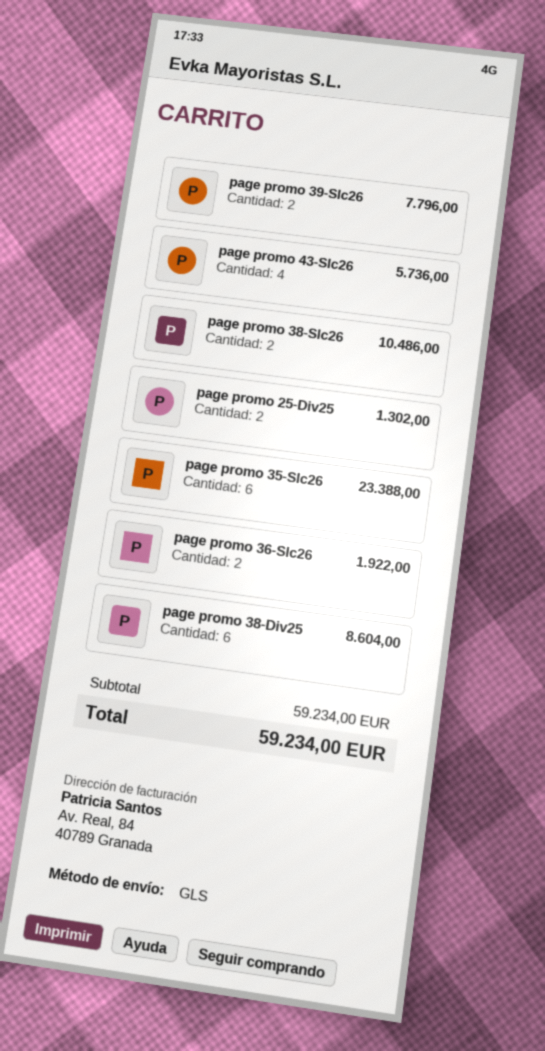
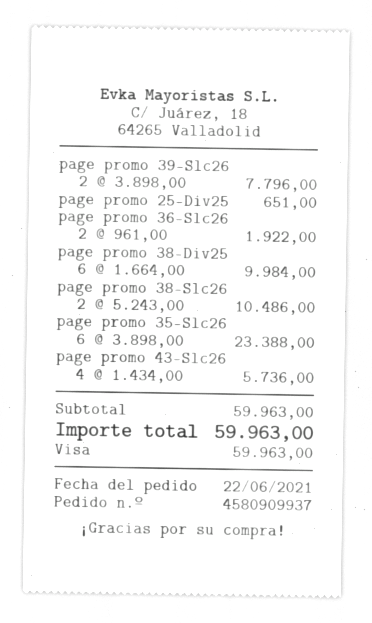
page promo 25-Div25: 2 for 1302.00 -> 1 for 651.00
page promo 38-Div25: 6 for 8604.00 -> 6 for 9984.00
subtotal: 59234.00 -> 59963.00
total: 59234.00 -> 59963.00

